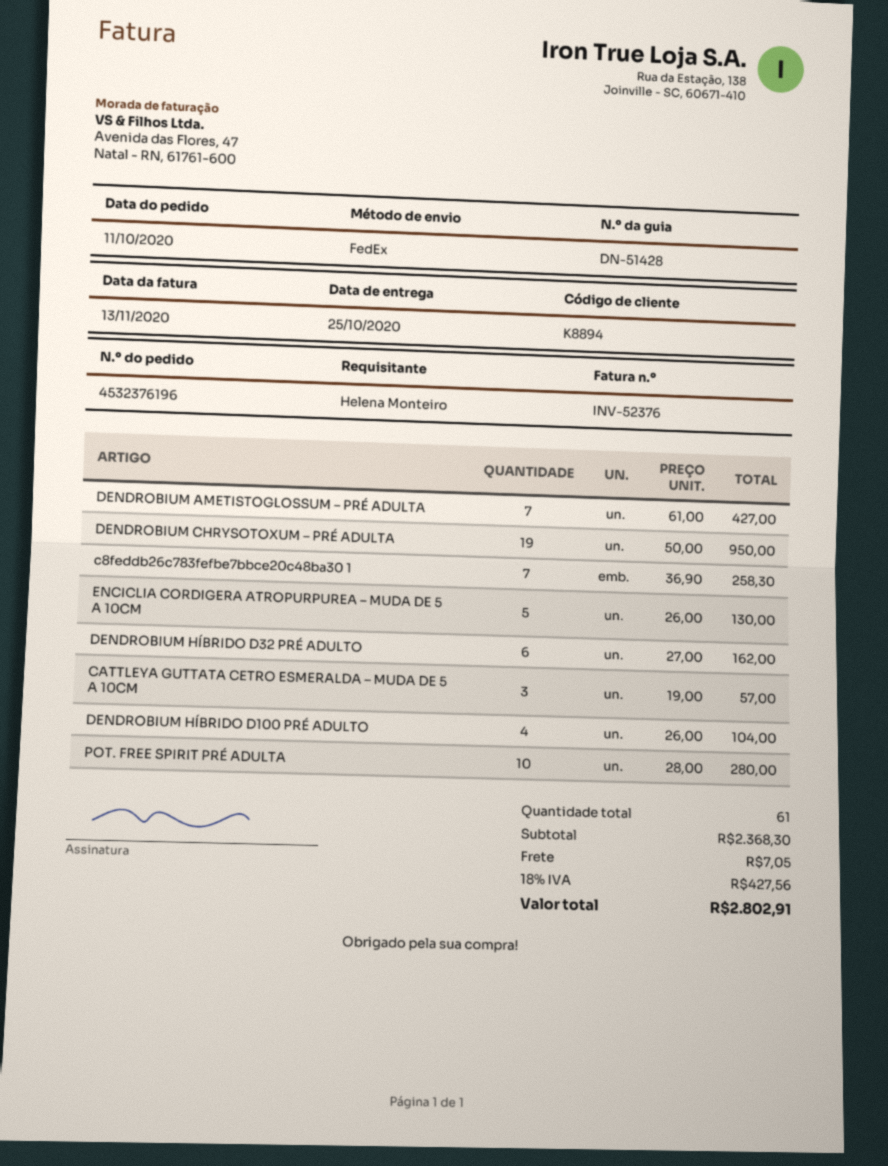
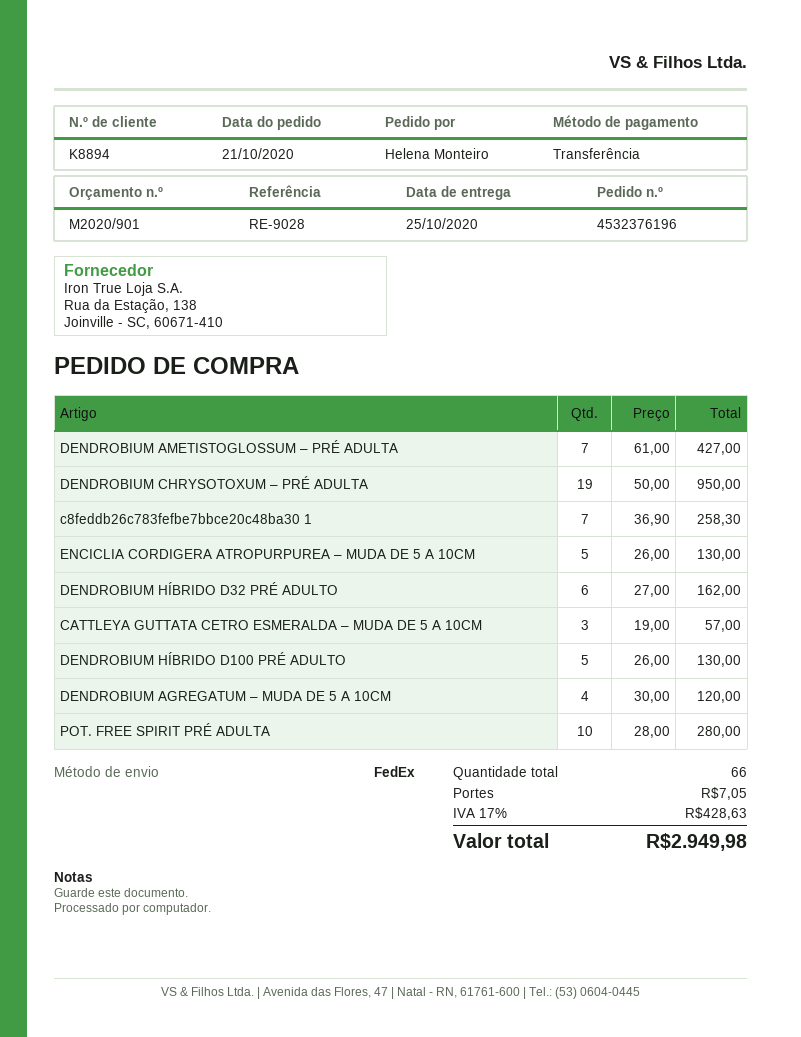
order date: 2020-10-11 -> 2020-10-21
DENDROBIUM HÍBRIDO D100 PRÉ ADULTO: 4 x 26.00 = 104.00 -> 5 x 26.00 = 130.00
DENDROBIUM AGREGATUM – MUDA DE 5 A 10CM: none -> 4 x 30.00 = 120.00
total quantity: 61 -> 66
tax: 18% = 427.56 -> 17% = 428.63
total: 2802.91 -> 2949.98

